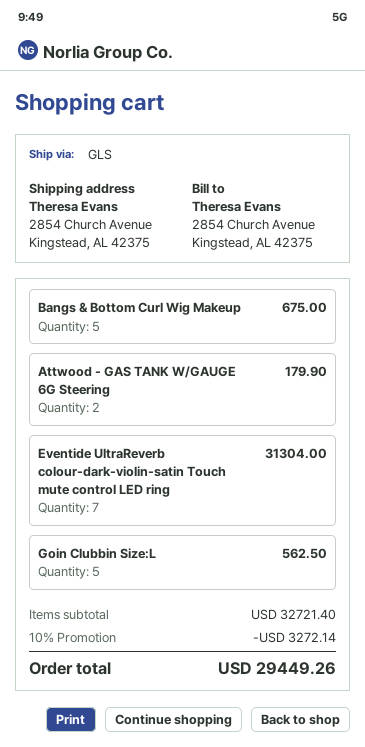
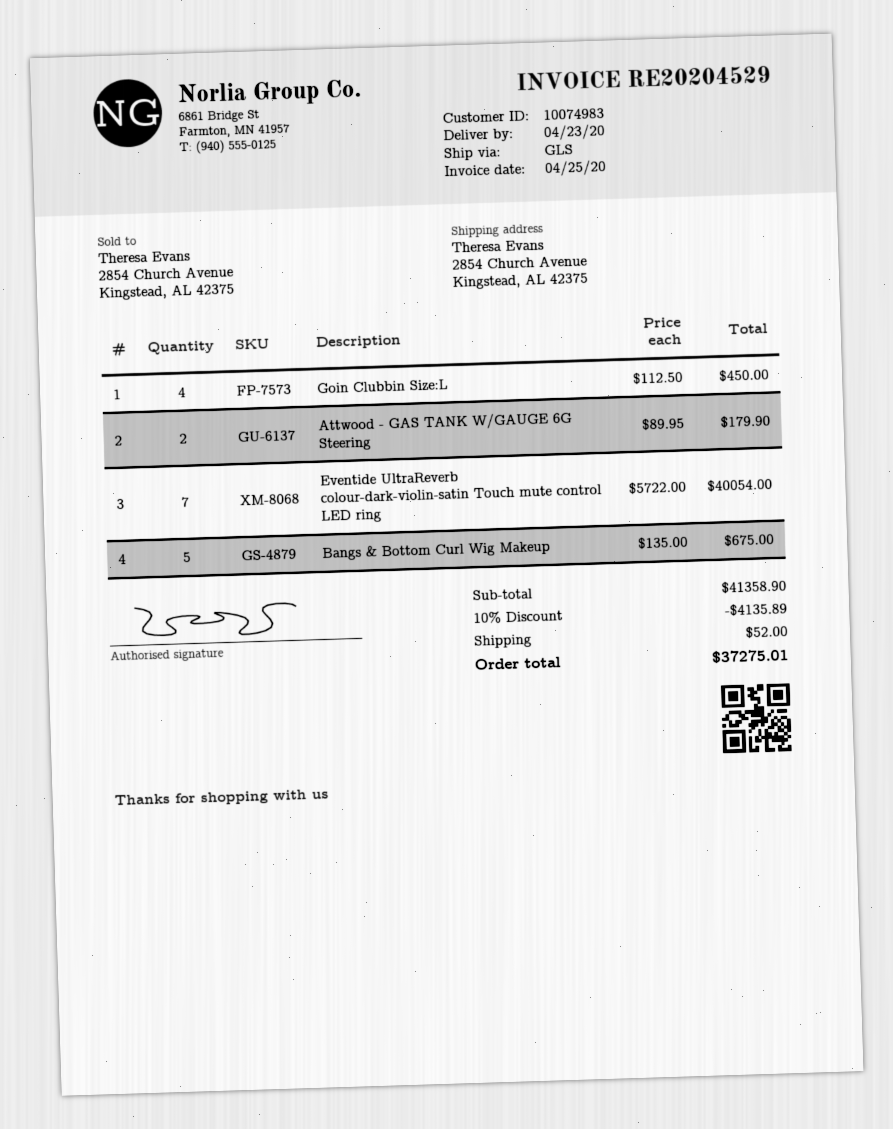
Eventide UltraReverb colour-dark-violin-satin Touch mute control LED ring: 7 for 31304.00 -> 7 for 40054.00
Goin Clubbin Size:L: 5 for 562.50 -> 4 for 450.00
subtotal: 32721.40 -> 41358.90
discount: 10% = 3272.14 -> 10% = 4135.89
shipping: none -> 52.00
total: 29449.26 -> 37275.01

